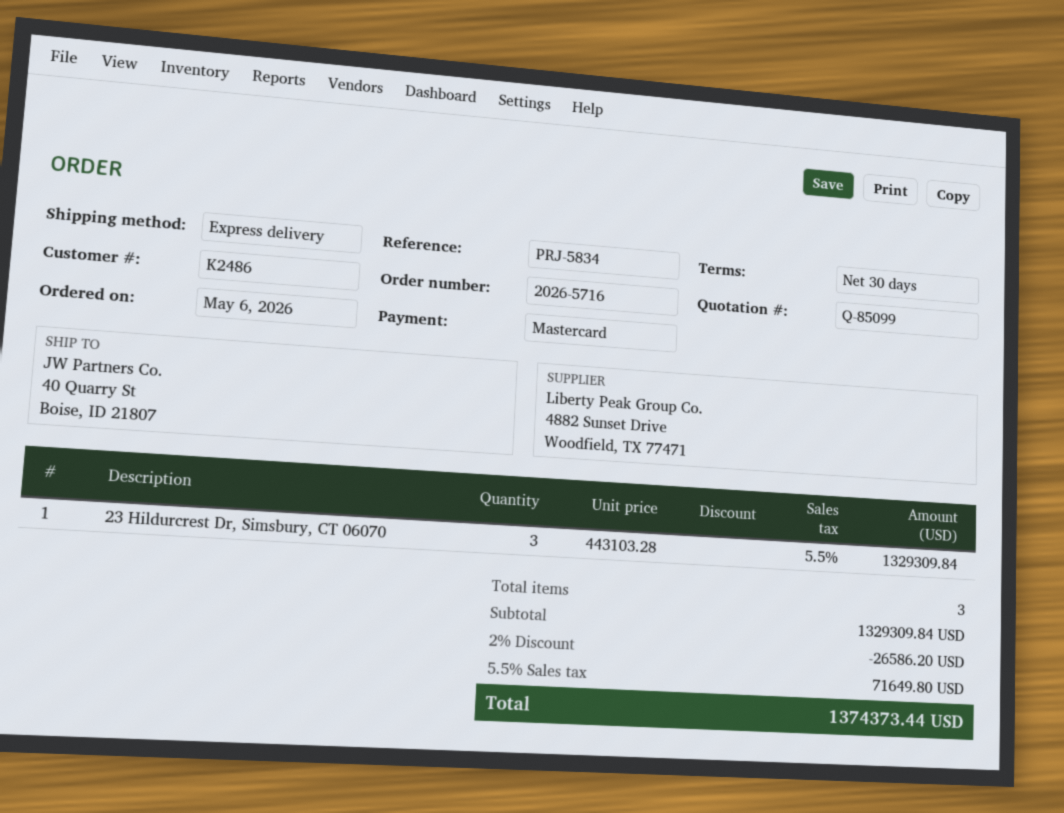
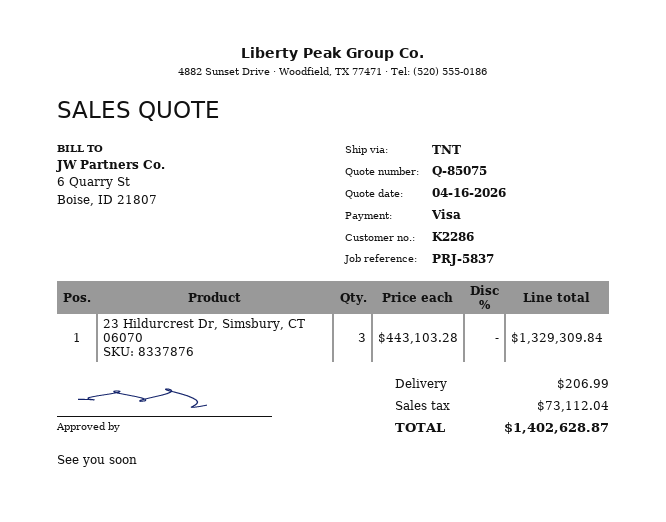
quote number: Q-85099 -> Q-85075
customer number: K2486 -> K2286
reference: PRJ-5834 -> PRJ-5837
payment method: Mastercard -> Visa
shipping method: express -> TNT
discount: 2% = 26586.20 -> none
shipping: none -> 206.99
tax: 71649.80 -> 73112.04
total: 1374373.44 -> 1402628.87

